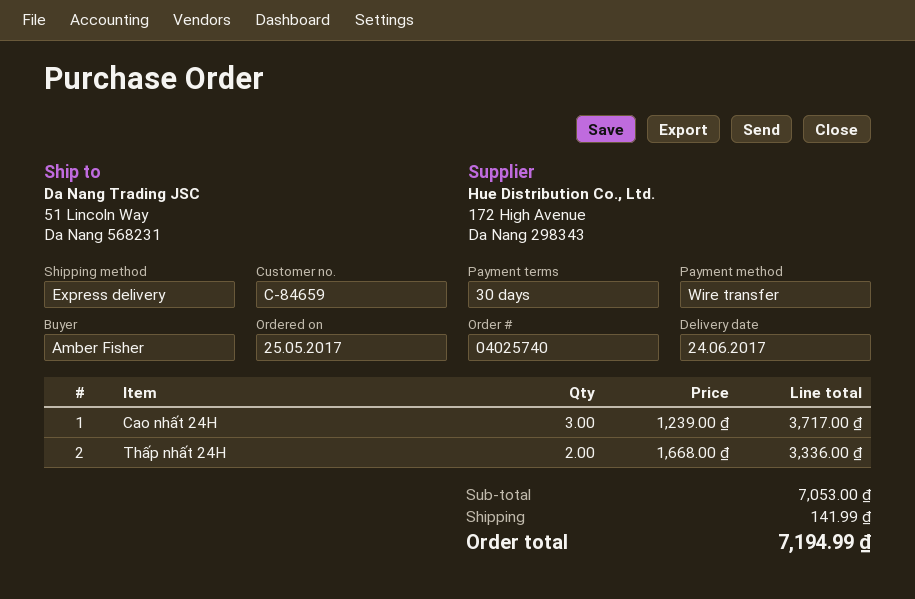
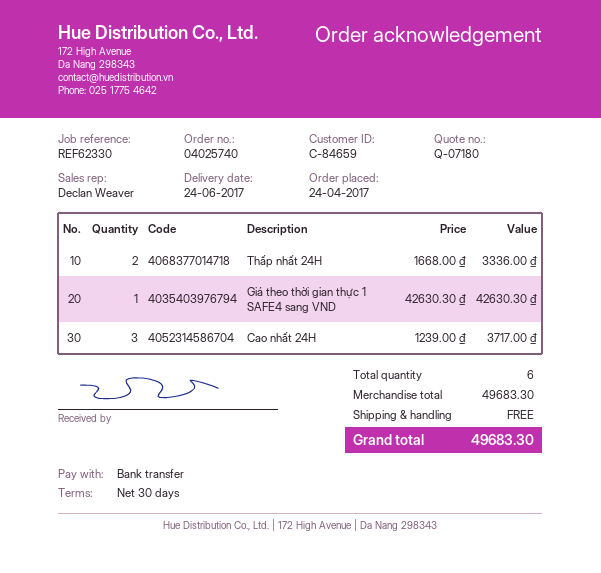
order date: 2017-05-25 -> 2017-04-24
Giá theo thời gian thực 1 SAFE4 sang VND: none -> 1 x 42630.30 = 42630.30
subtotal: 7053.00 -> 49683.30
shipping: 141.99 -> 0.00
total: 7194.99 -> 49683.30

